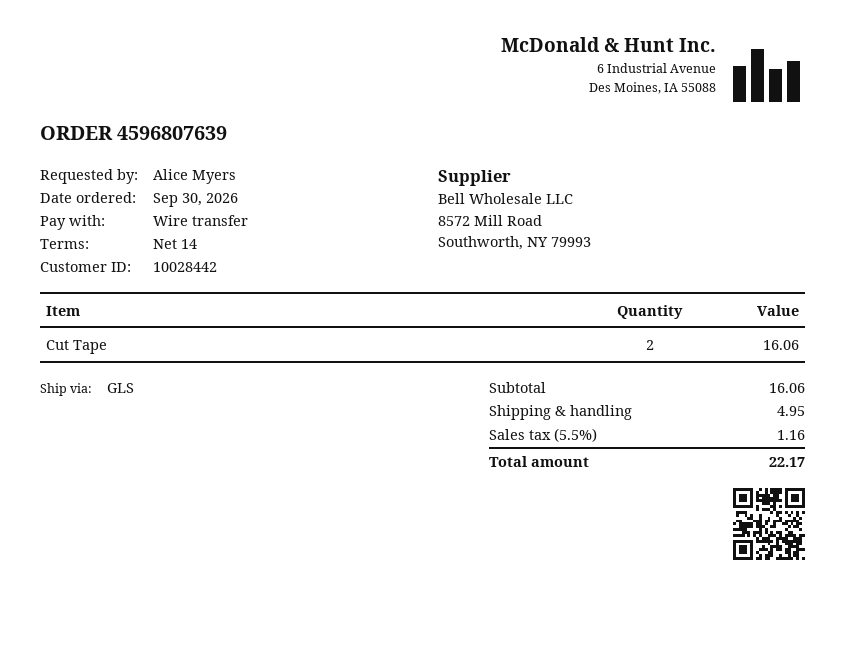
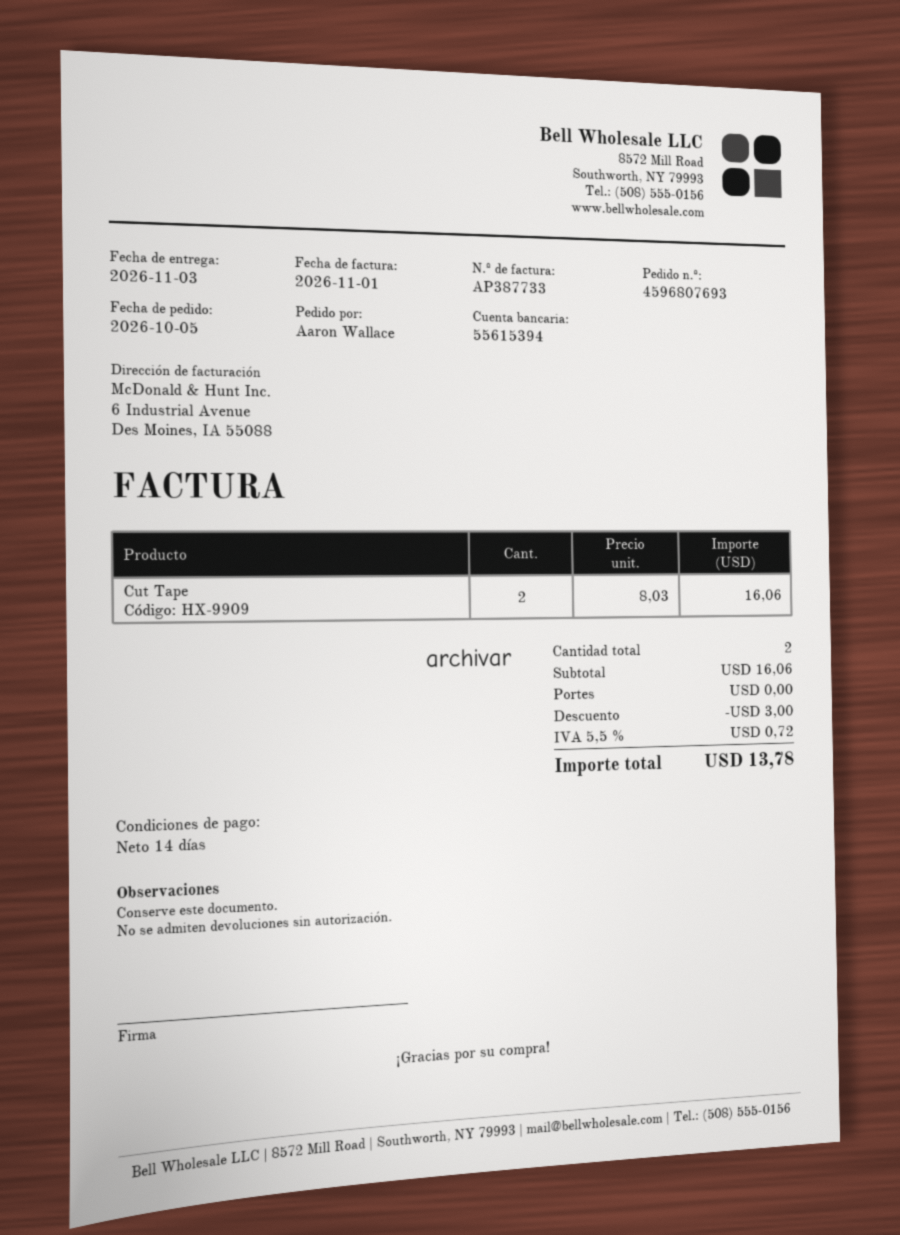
order number: 4596807639 -> 4596807693
order date: 2026-09-30 -> 2026-10-05
ordered by: Alice Myers -> Aaron Wallace
discount: none -> 3.00
shipping: 4.95 -> 0.00
tax: 5.5% = 1.16 -> 5.5% = 0.72
total: 22.17 -> 13.78

